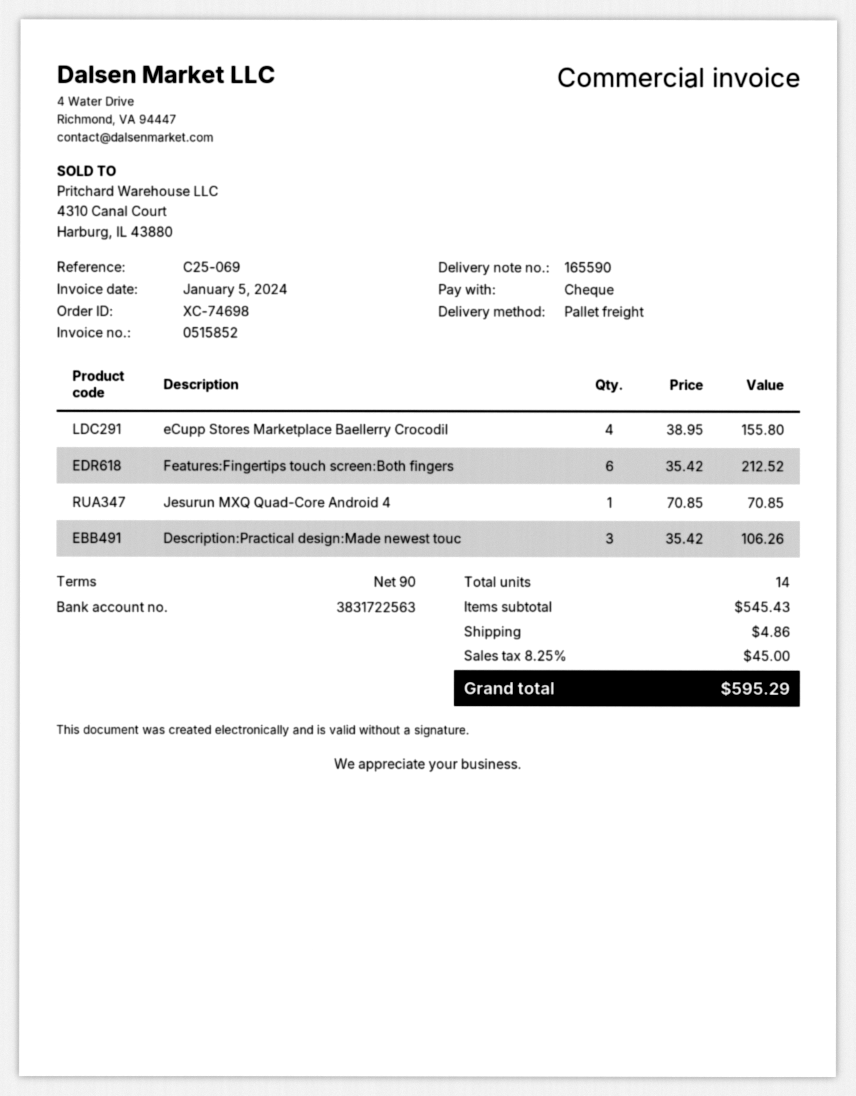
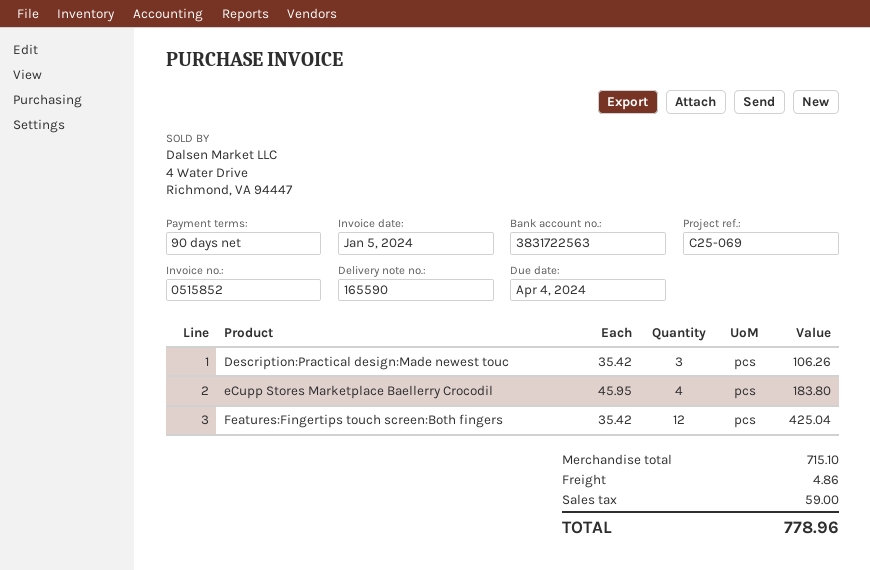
eCupp Stores Marketplace Baellerry Crocodil: 4 x 38.95 = 155.80 -> 4 x 45.95 = 183.80
Features:Fingertips touch screen:Both fingers: 6 x 35.42 = 212.52 -> 12 x 35.42 = 425.04
Jesurun MXQ Quad-Core Android 4: 1 x 70.85 = 70.85 -> none
subtotal: 545.43 -> 715.10
tax: 45.00 -> 59.00
total: 595.29 -> 778.96

